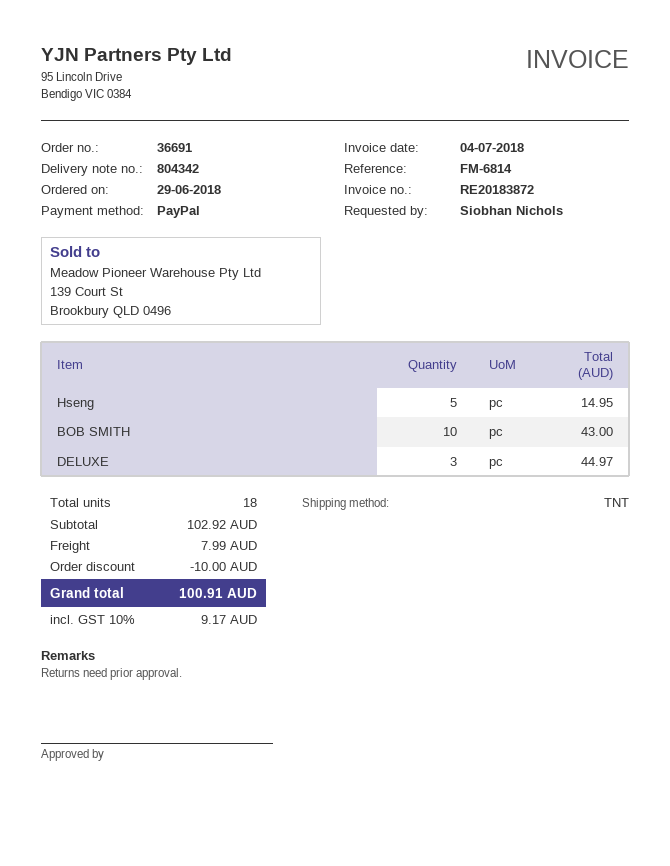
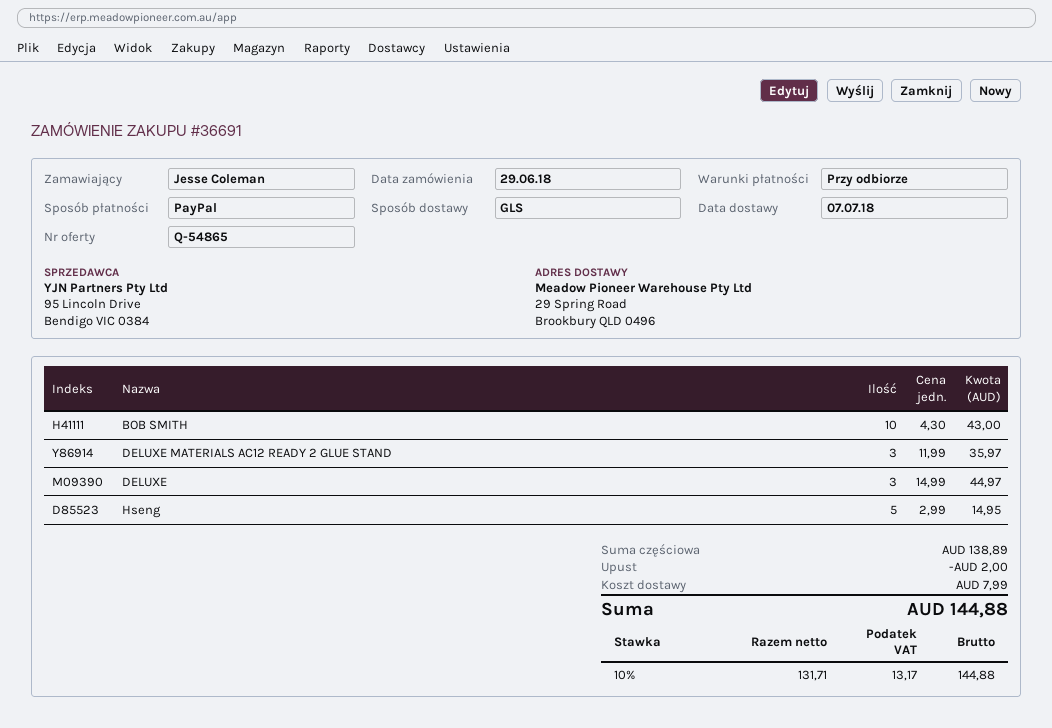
ordered by: Siobhan Nichols -> Jesse Coleman
shipping method: TNT -> GLS
DELUXE MATERIALS AC12 READY 2 GLUE STAND: none -> 3 for 35.97
subtotal: 102.92 -> 138.89
discount: 10.00 -> 2.00
tax: 10% = 9.17 -> 10% = 13.17
total: 100.91 -> 144.88

